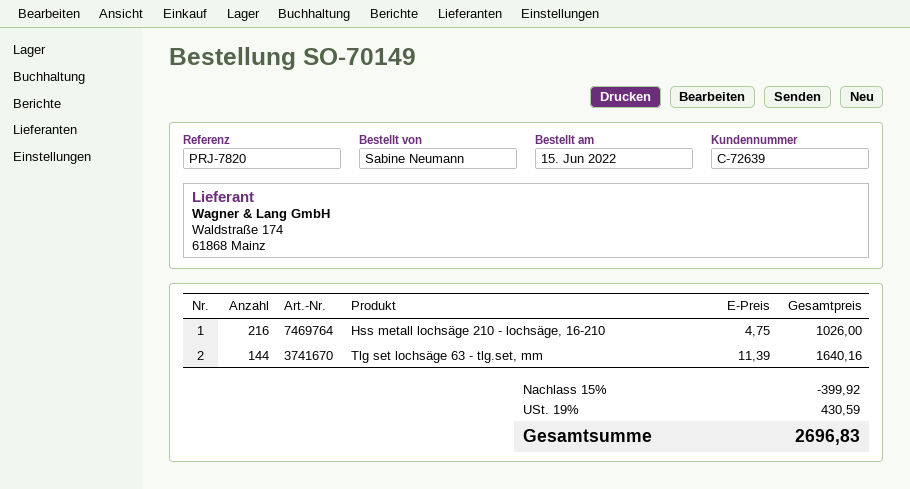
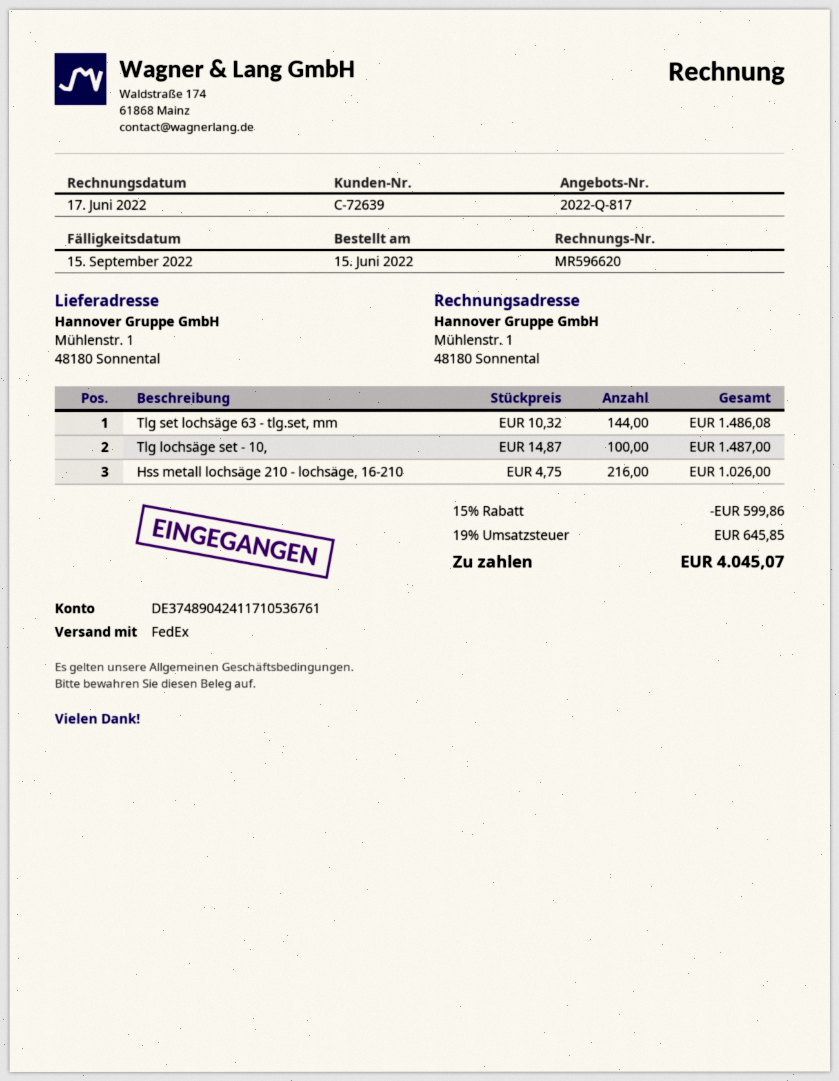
Tlg set lochsäge 63 - tlg.set, mm: 144 x 11.39 = 1640.16 -> 144 x 10.32 = 1486.08
Tlg lochsäge set - 10,: none -> 100 x 14.87 = 1487.00
discount: 15% = 399.92 -> 15% = 599.86
tax: 19% = 430.59 -> 19% = 645.85
total: 2696.83 -> 4045.07

